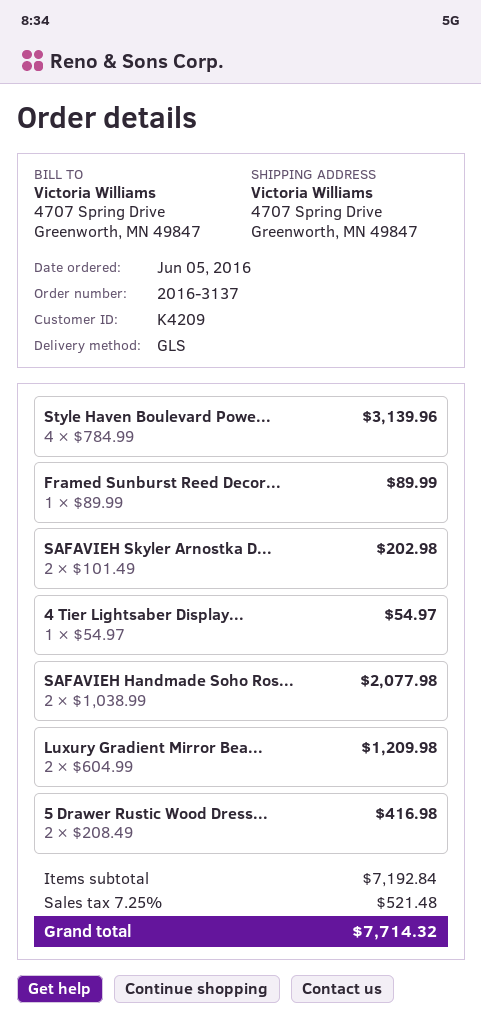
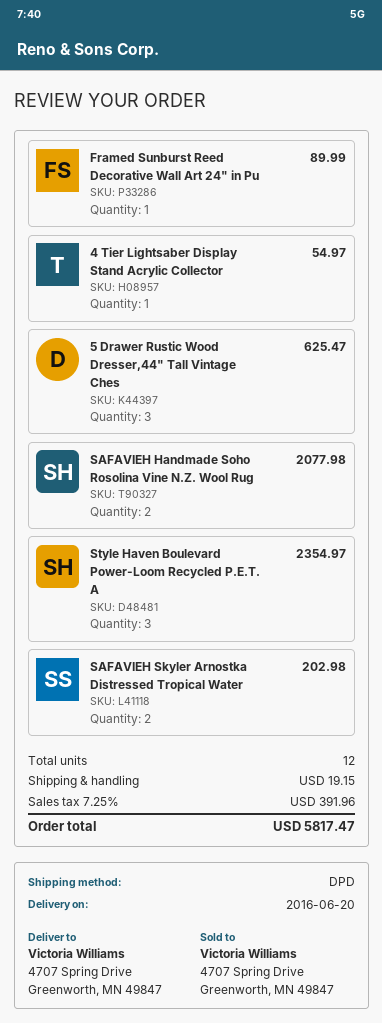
shipping method: GLS -> DPD
Style Haven Boulevard Powe...: 4 for 3139.96 -> 3 for 2354.97
Luxury Gradient Mirror Bea...: 2 for 1209.98 -> none
5 Drawer Rustic Wood Dress...: 2 for 416.98 -> 3 for 625.47
shipping: none -> 19.15
tax: 7.25% = 521.48 -> 7.25% = 391.96
total: 7714.32 -> 5817.47

